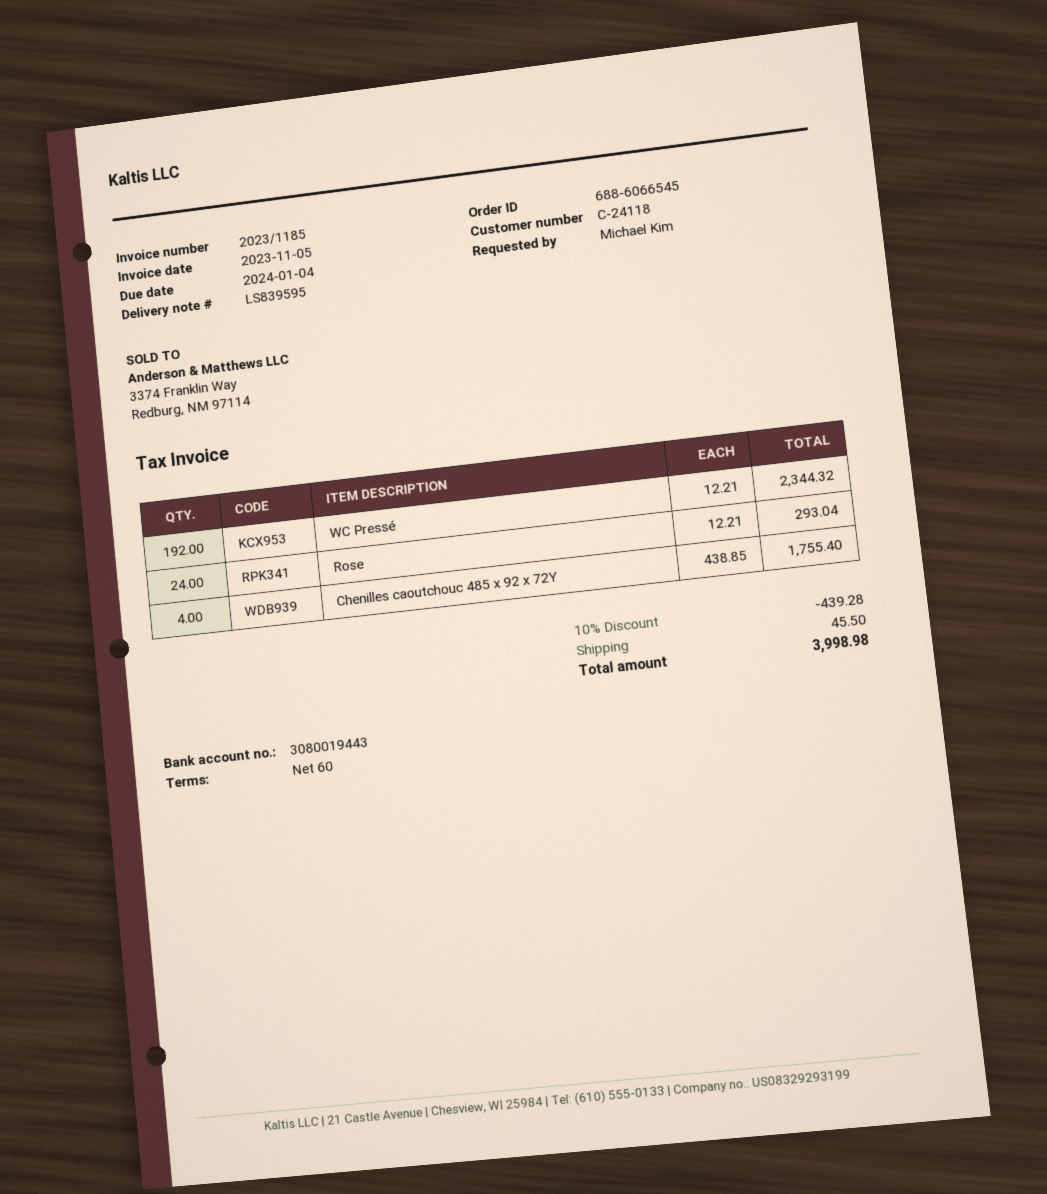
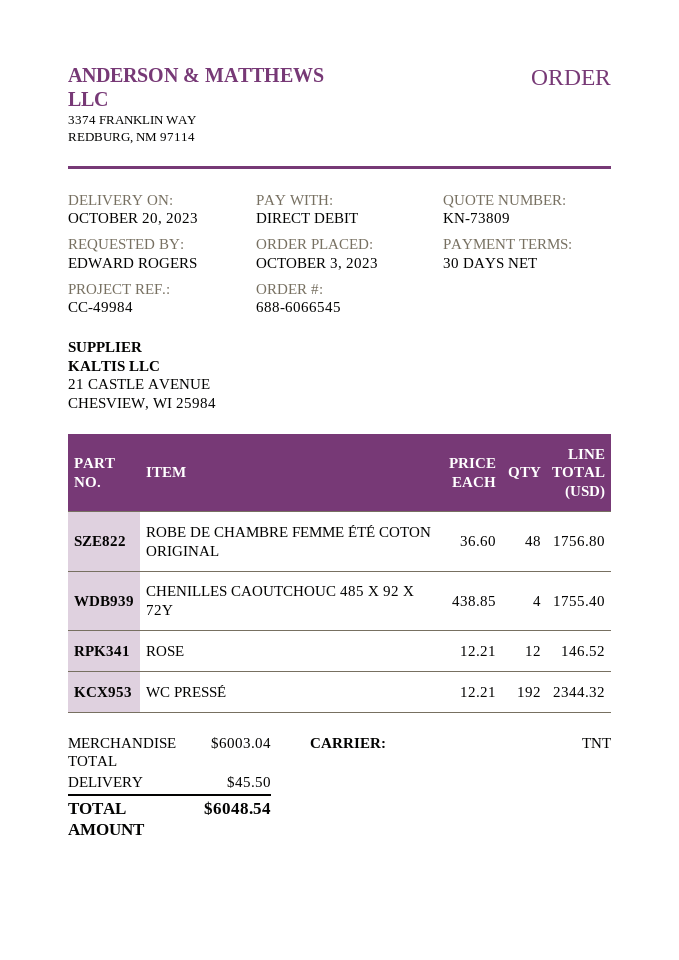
payment terms: 60 days -> 30 days
ordered by: Michael Kim -> EDWARD ROGERS
Rose: 24 x 12.21 = 293.04 -> 12 x 12.21 = 146.52
ROBE DE CHAMBRE FEMME ÉTÉ COTON ORIGINAL: none -> 48 x 36.60 = 1756.80
discount: 10% = 439.28 -> none
total: 3998.98 -> 6048.54

